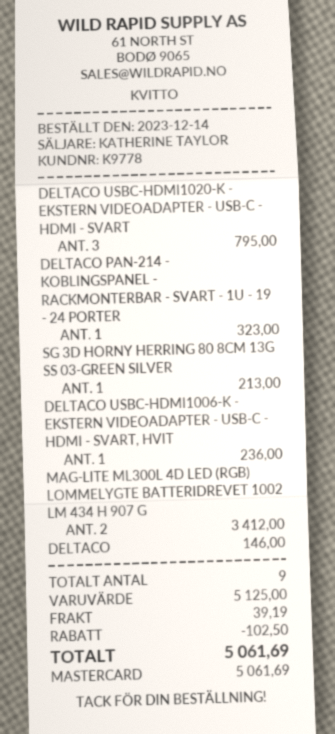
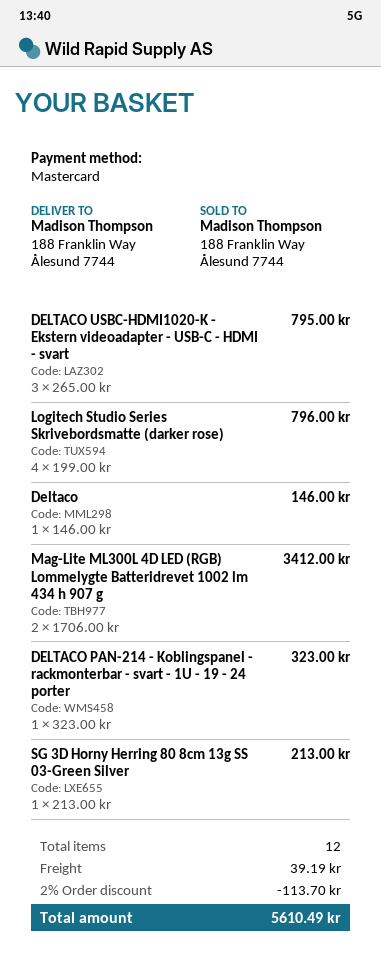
DELTACO USBC-HDMI1006-K - EKSTERN VIDEOADAPTER - USB-C - HDMI - SVART, HVIT: 1 for 236.00 -> none
Logitech Studio Series Skrivebordsmatte (darker rose): none -> 4 for 796.00
total quantity: 9 -> 12
discount: 102.50 -> 113.70
total: 5061.69 -> 5610.49

